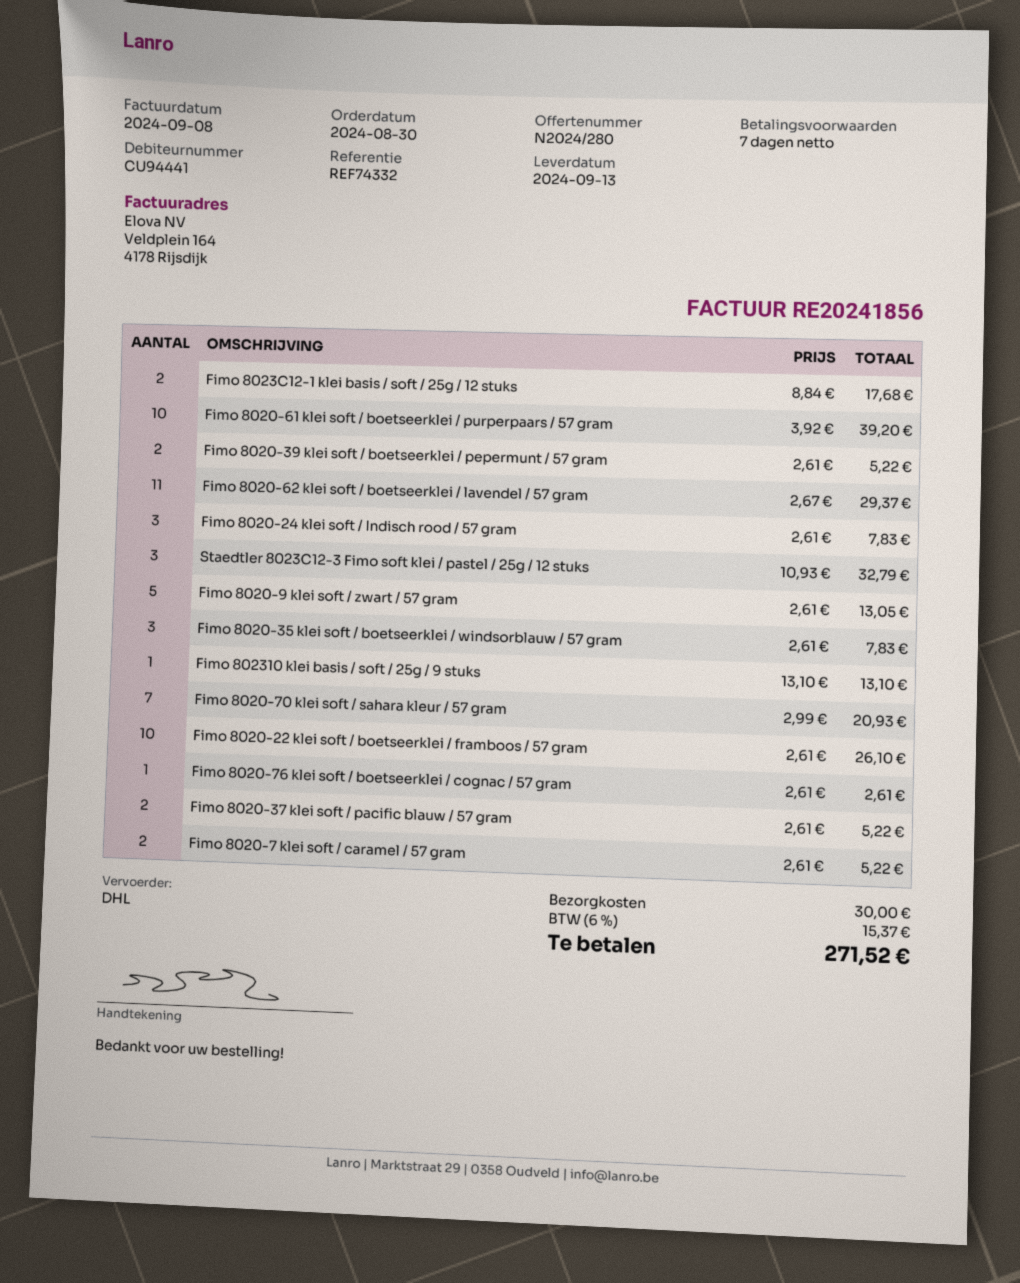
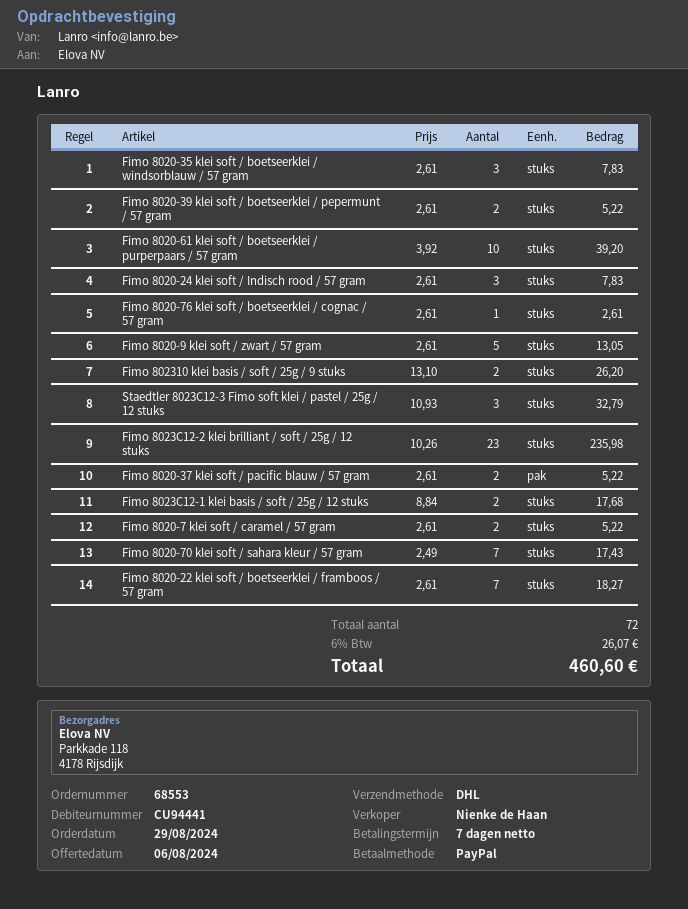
order date: 2024-08-30 -> 2024-08-29
Fimo 8020-62 klei soft / boetseerklei / lavendel / 57 gram: 11 x 2.67 = 29.37 -> none
Fimo 802310 klei basis / soft / 25g / 9 stuks: 1 x 13.10 = 13.10 -> 2 x 13.10 = 26.20
Fimo 8020-70 klei soft / sahara kleur / 57 gram: 7 x 2.99 = 20.93 -> 7 x 2.49 = 17.43
Fimo 8020-22 klei soft / boetseerklei / framboos / 57 gram: 10 x 2.61 = 26.10 -> 7 x 2.61 = 18.27
Fimo 8023C12-2 klei brilliant / soft / 25g / 12 stuks: none -> 23 x 10.26 = 235.98
shipping: 30.00 -> none
tax: 6% = 15.37 -> 6% = 26.07
total: 271.52 -> 460.60

